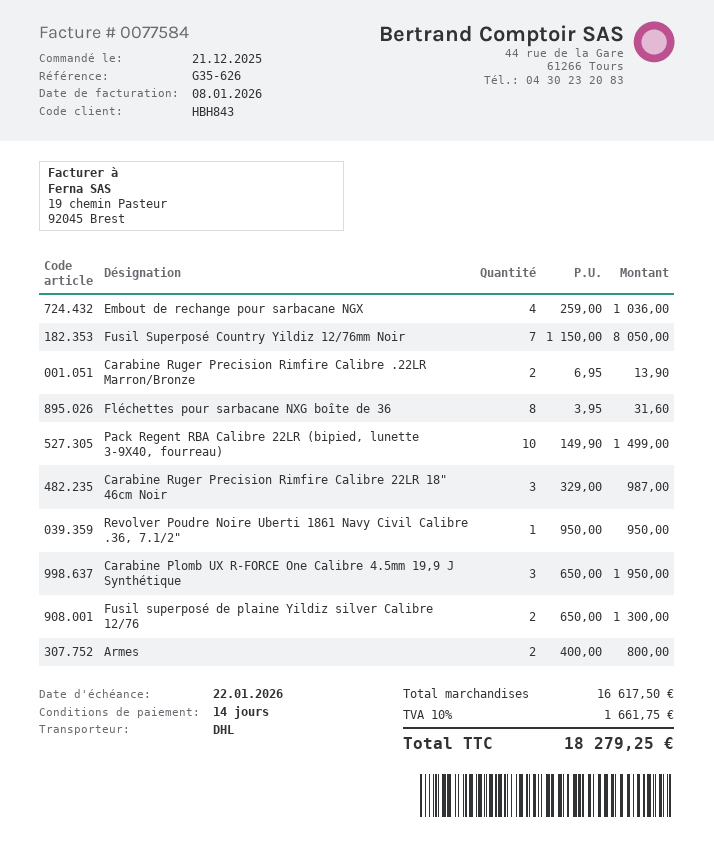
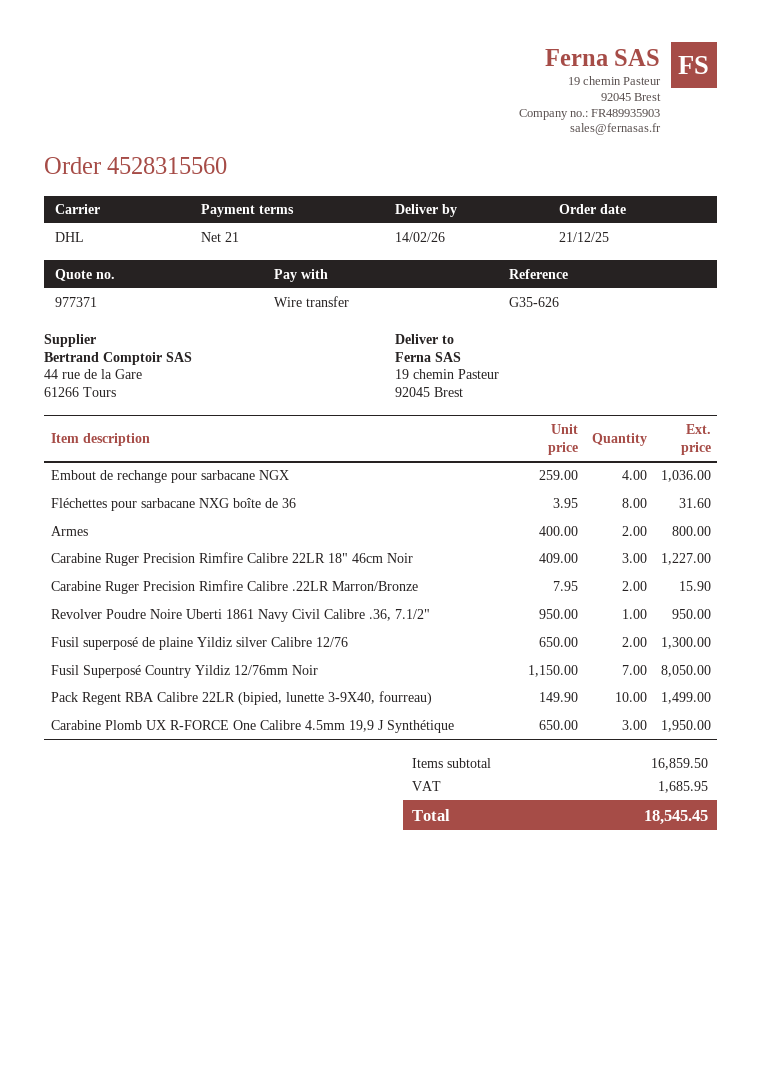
payment terms: 14 days -> 21 days
Carabine Ruger Precision Rimfire Calibre .22LR Marron/Bronze: 2 x 6.95 = 13.90 -> 2 x 7.95 = 15.90
Carabine Ruger Precision Rimfire Calibre 22LR 18" 46cm Noir: 3 x 329.00 = 987.00 -> 3 x 409.00 = 1227.00
subtotal: 16617.50 -> 16859.50
tax: 1661.75 -> 1685.95
total: 18279.25 -> 18545.45

